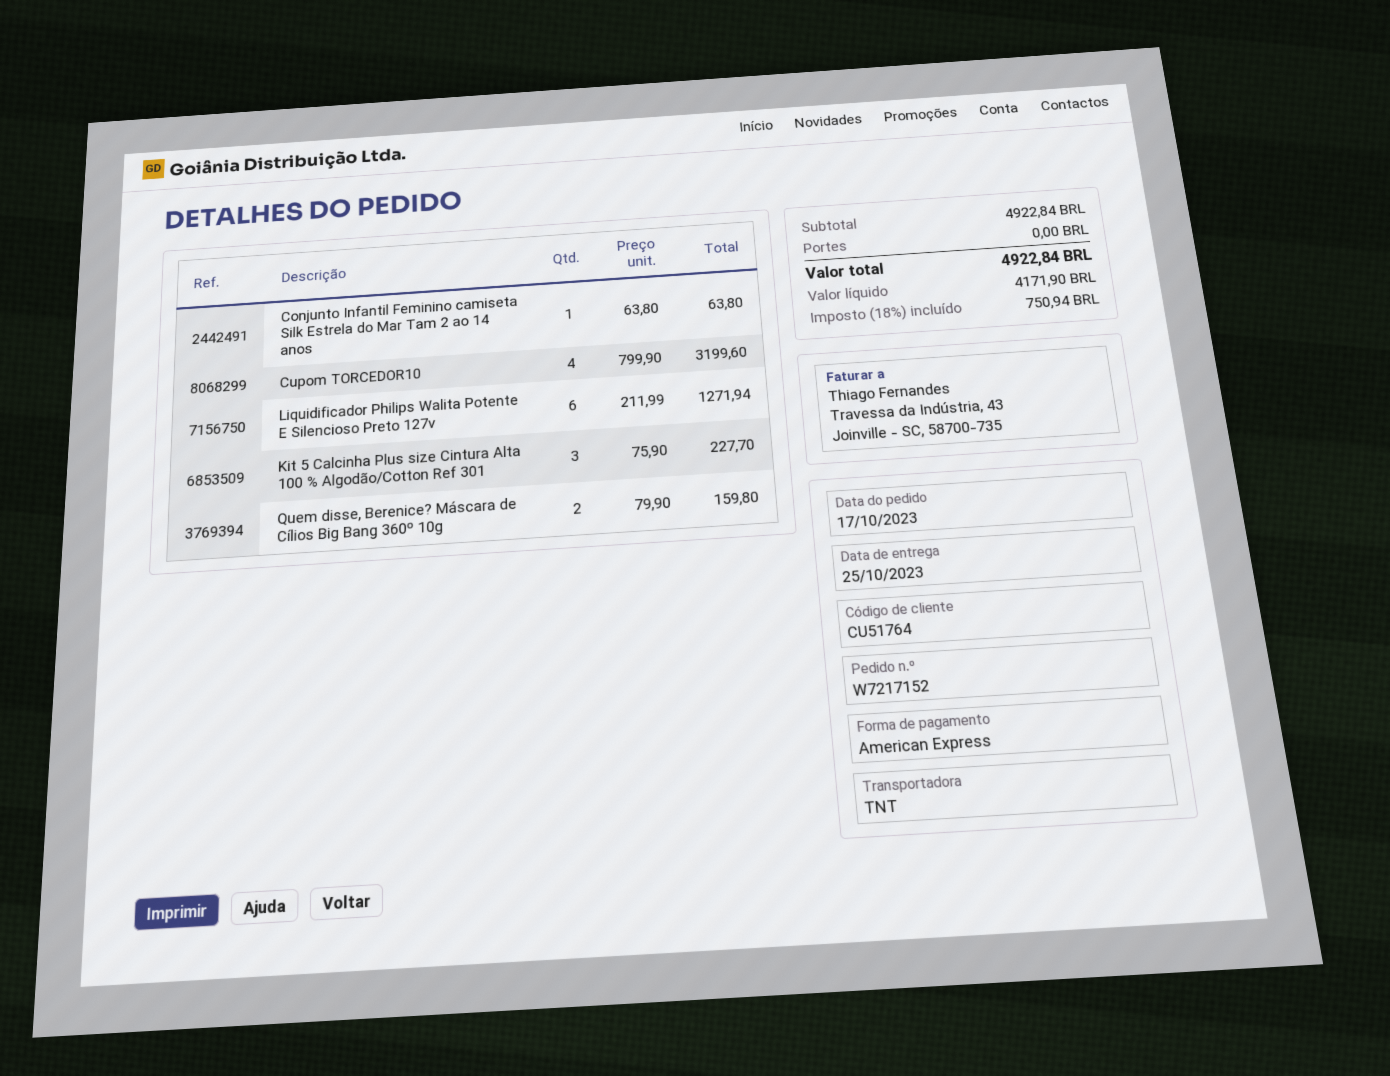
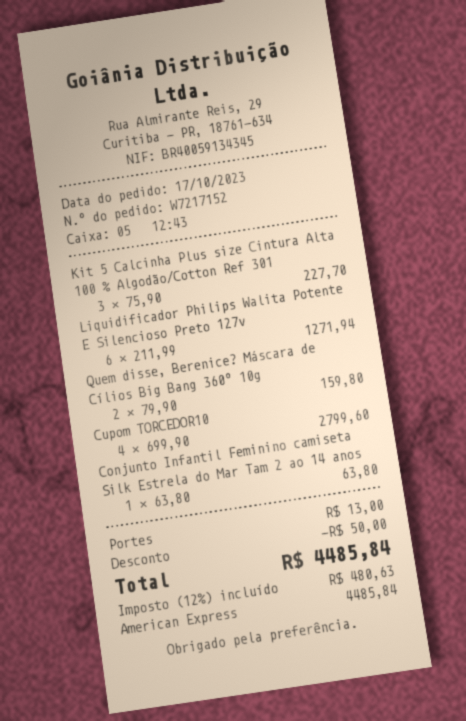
Cupom TORCEDOR10: 4 x 799.90 = 3199.60 -> 4 x 699.90 = 2799.60
discount: none -> 50.00
shipping: 0.00 -> 13.00
tax: 18% = 750.94 -> 12% = 480.63
total: 4922.84 -> 4485.84

